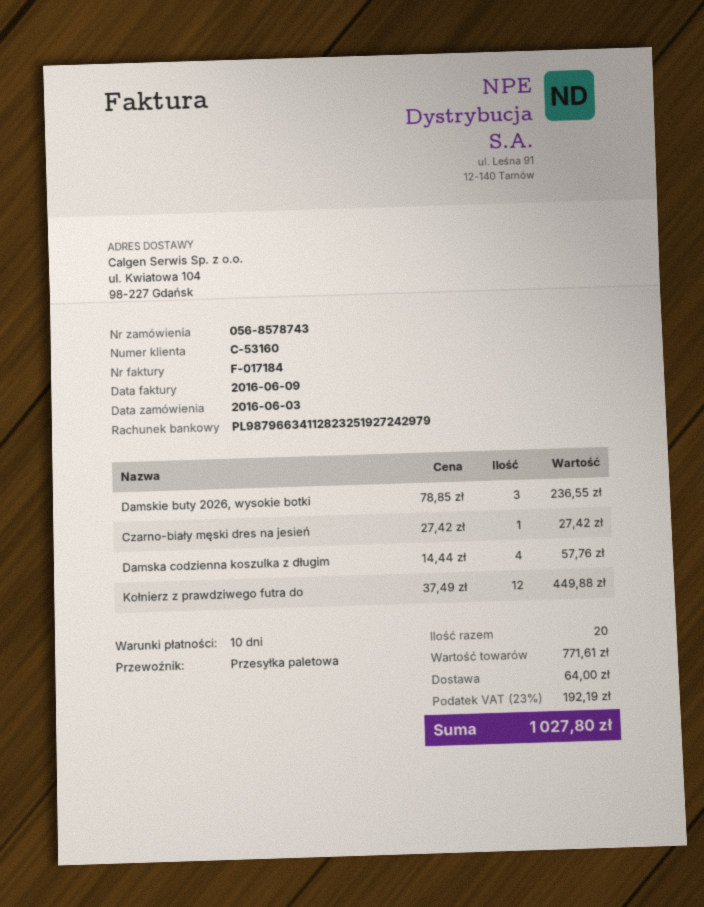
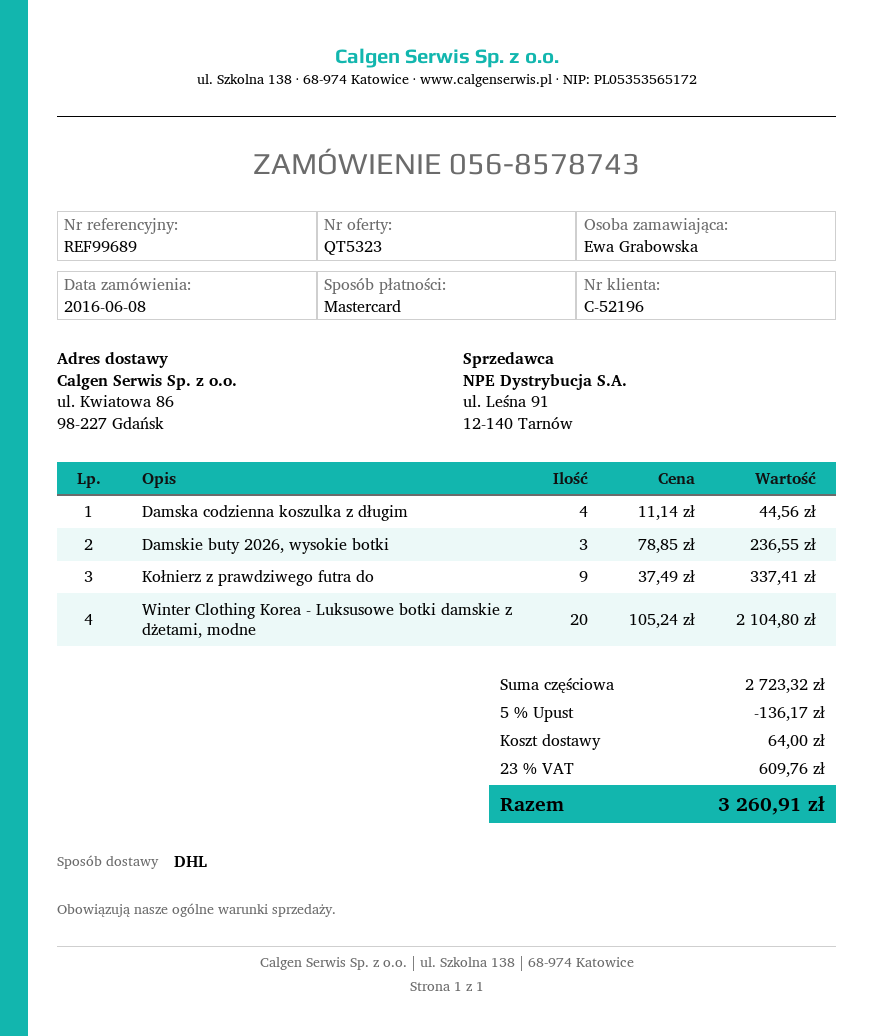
order date: 2016-06-03 -> 2016-06-08
customer number: C-53160 -> C-52196
shipping method: pallet freight -> DHL
ship to: ul. Kwiatowa 104, 98-227 Gdańsk -> ul. Kwiatowa 86, 98-227 Gdańsk
Czarno-biały męski dres na jesień: 1 x 27.42 = 27.42 -> none
Damska codzienna koszulka z długim: 4 x 14.44 = 57.76 -> 4 x 11.14 = 44.56
Kołnierz z prawdziwego futra do: 12 x 37.49 = 449.88 -> 9 x 37.49 = 337.41
Winter Clothing Korea - Luksusowe botki damskie z dżetami, modne: none -> 20 x 105.24 = 2104.80
subtotal: 771.61 -> 2723.32
discount: none -> 5% = 136.17
tax: 23% = 192.19 -> 23% = 609.76
total: 1027.80 -> 3260.91

